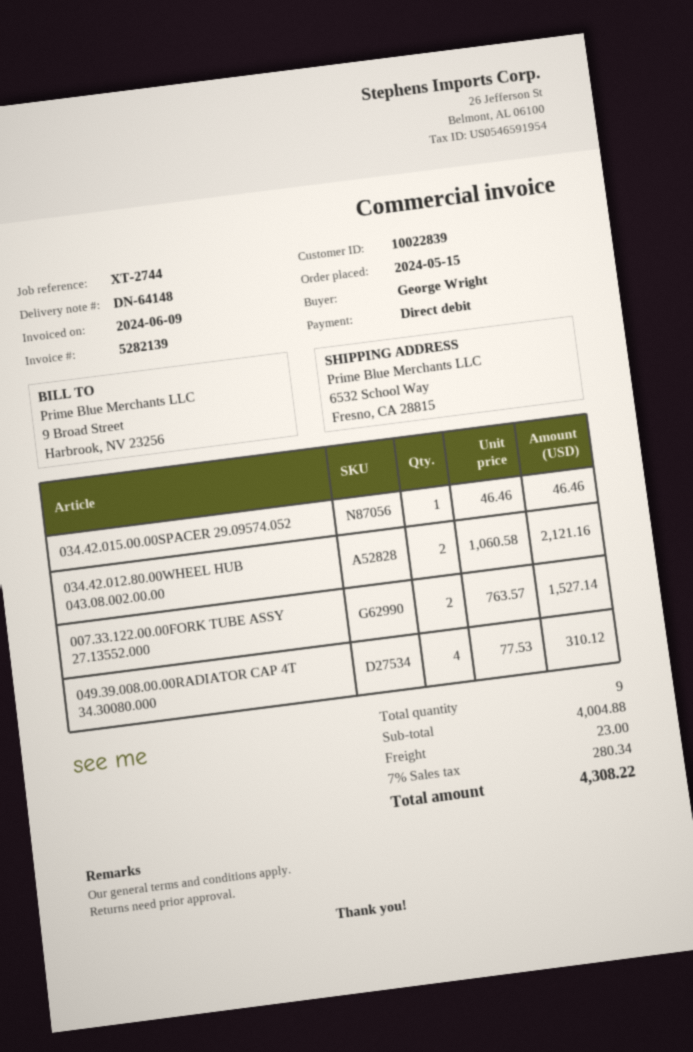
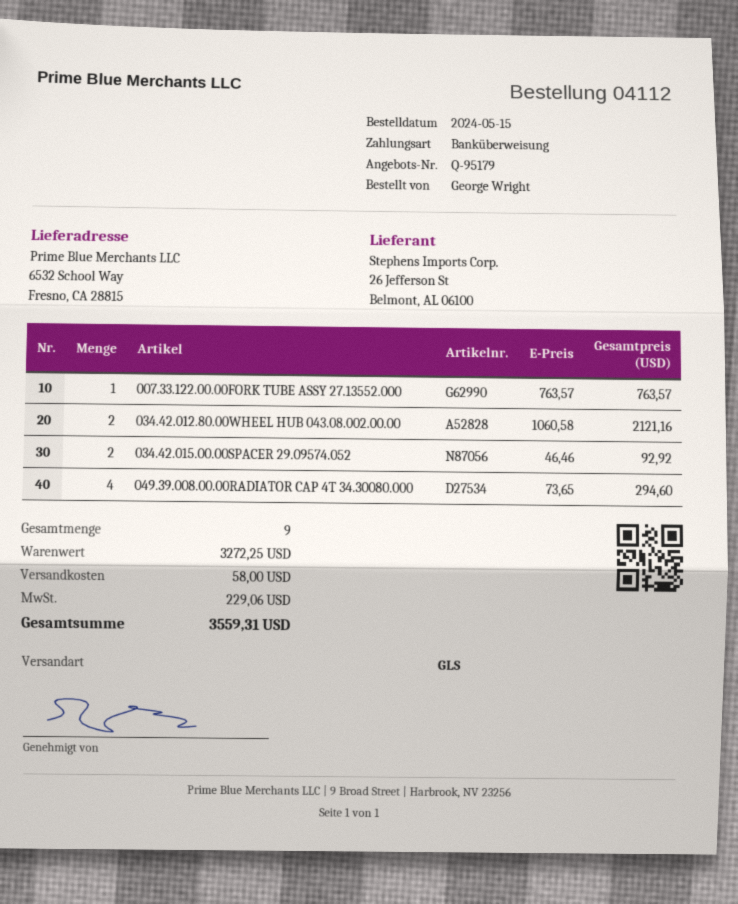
payment method: direct debit -> bank transfer
034.42.015.00.00SPACER 29.09574.052: 1 x 46.46 = 46.46 -> 2 x 46.46 = 92.92
007.33.122.00.00FORK TUBE ASSY 27.13552.000: 2 x 763.57 = 1527.14 -> 1 x 763.57 = 763.57
049.39.008.00.00RADIATOR CAP 4T 34.30080.000: 4 x 77.53 = 310.12 -> 4 x 73.65 = 294.60
subtotal: 4004.88 -> 3272.25
shipping: 23.00 -> 58.00
tax: 280.34 -> 229.06
total: 4308.22 -> 3559.31

